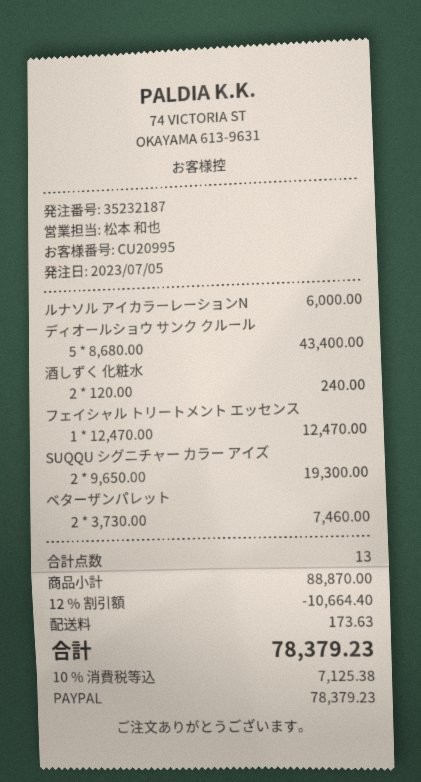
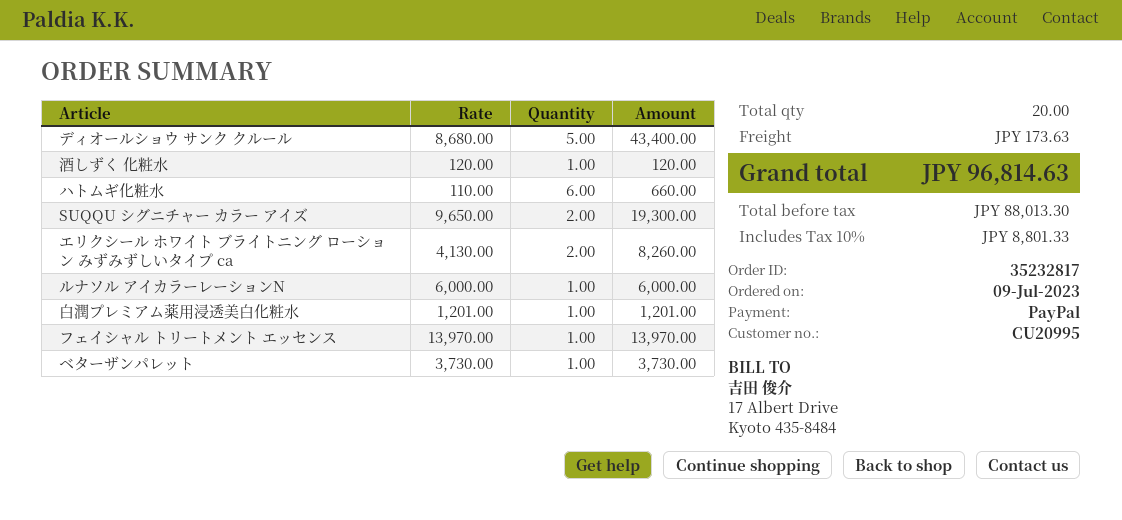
order number: 35232187 -> 35232817
order date: 2023-07-05 -> 2023-07-09
酒しずく 化粧水: 2 x 120.00 = 240.00 -> 1 x 120.00 = 120.00
フェイシャル トリートメント エッセンス: 1 x 12470.00 = 12470.00 -> 1 x 13970.00 = 13970.00
ベターザンパレット: 2 x 3730.00 = 7460.00 -> 1 x 3730.00 = 3730.00
ハトムギ化粧水: none -> 6 x 110.00 = 660.00
エリクシール ホワイト ブライトニング ローション みずみずしいタイプ ca: none -> 2 x 4130.00 = 8260.00
白潤プレミアム薬用浸透美白化粧水: none -> 1 x 1201.00 = 1201.00
total quantity: 13 -> 20
discount: 12% = 10664.40 -> none
tax: 10% = 7125.38 -> 10% = 8801.33
total: 78379.23 -> 96814.63

